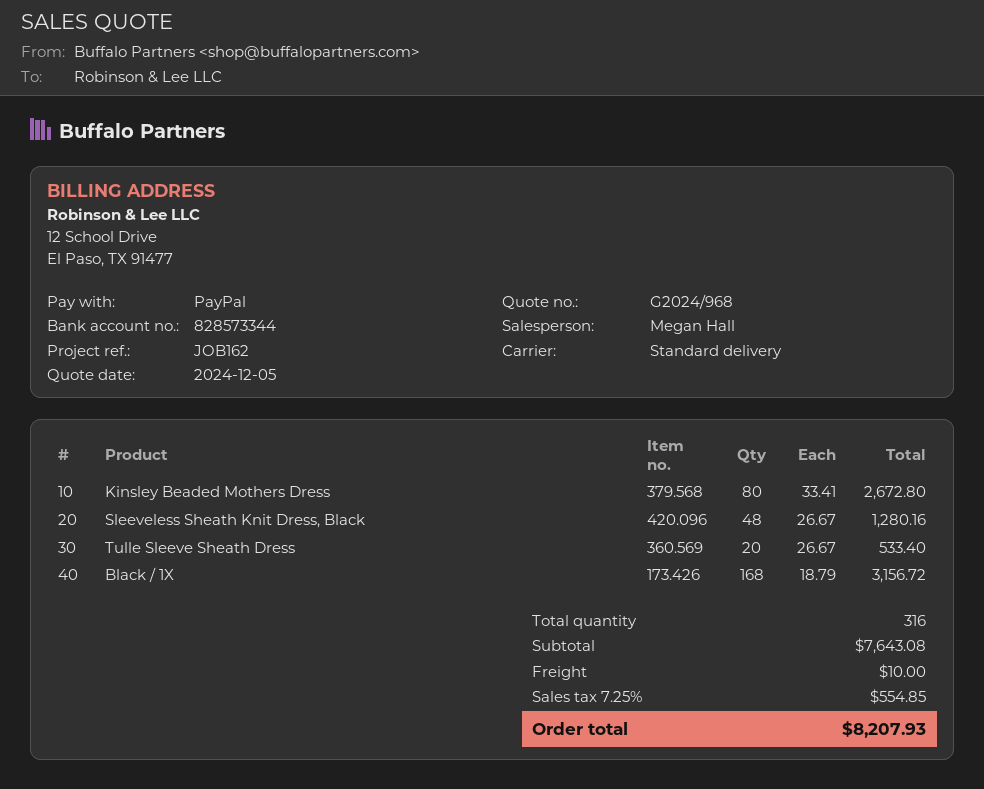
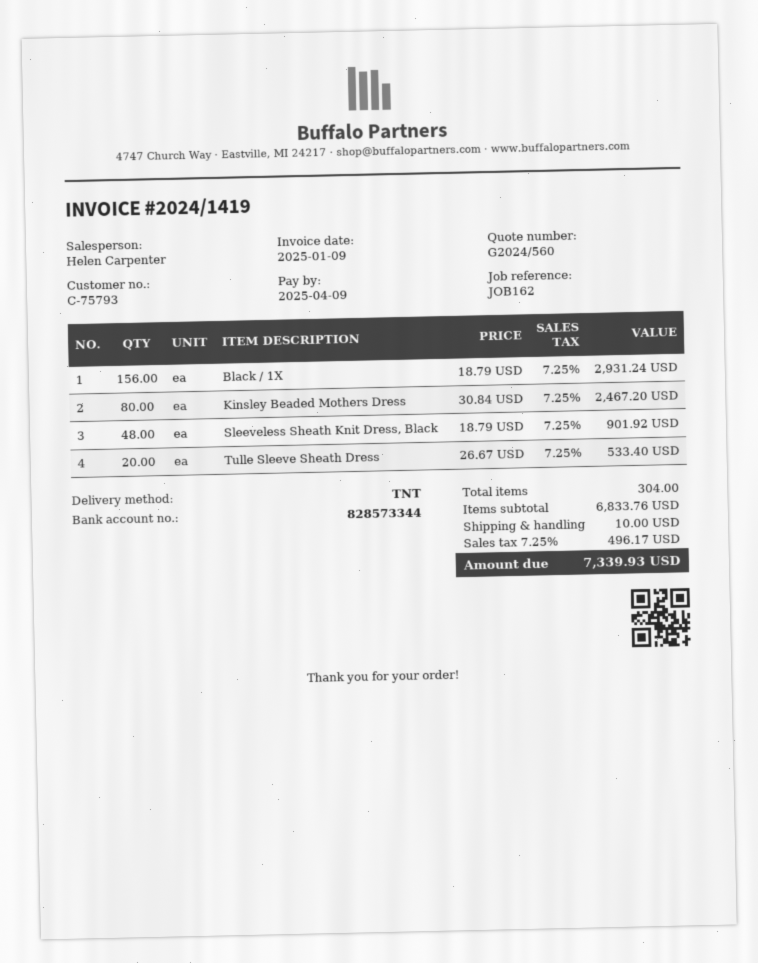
quote number: G2024/968 -> G2024/560
sales rep: Megan Hall -> Helen Carpenter
shipping method: standard -> TNT
Kinsley Beaded Mothers Dress: 80 x 33.41 = 2672.80 -> 80 x 30.84 = 2467.20
Sleeveless Sheath Knit Dress, Black: 48 x 26.67 = 1280.16 -> 48 x 18.79 = 901.92
Black / 1X: 168 x 18.79 = 3156.72 -> 156 x 18.79 = 2931.24
total quantity: 316 -> 304
subtotal: 7643.08 -> 6833.76
tax: 7.25% = 554.85 -> 7.25% = 496.17
total: 8207.93 -> 7339.93

